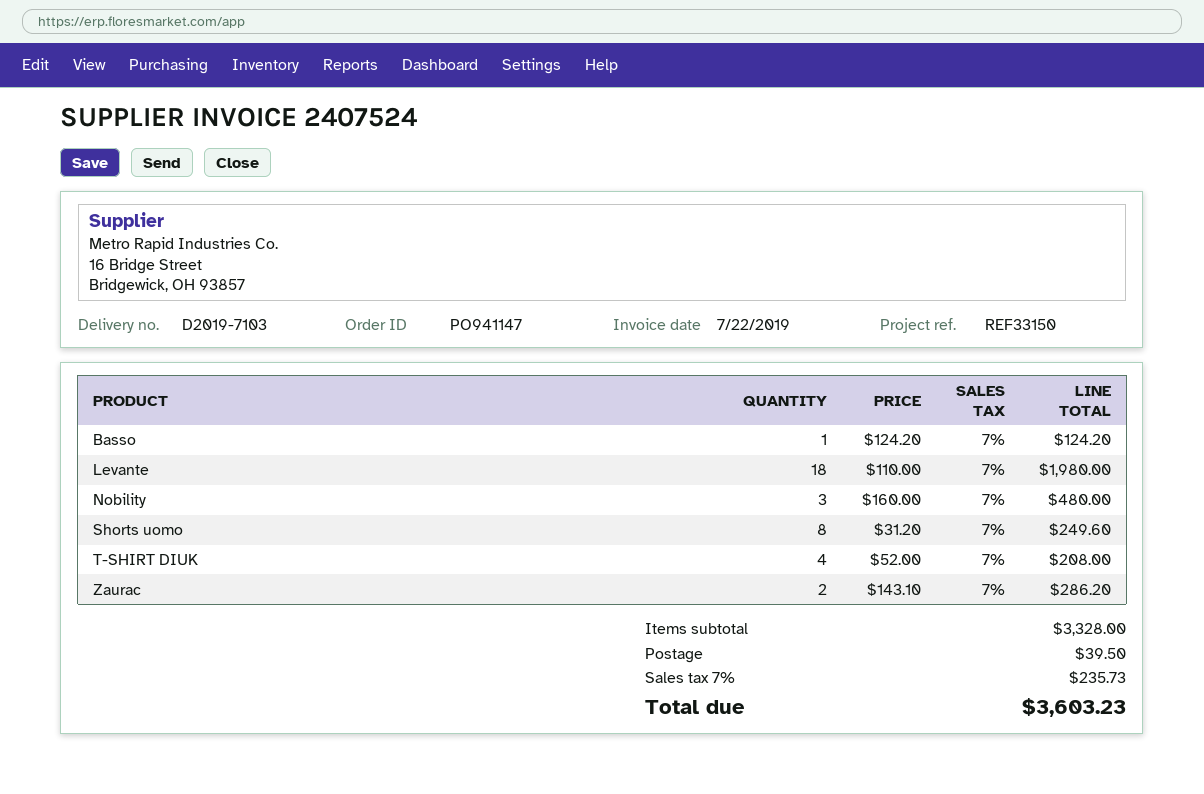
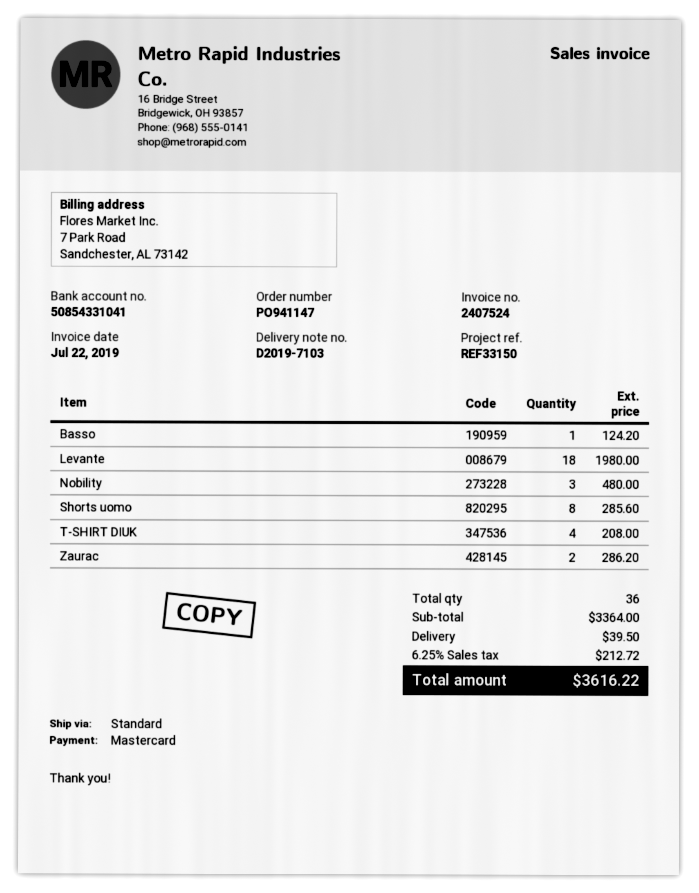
Shorts uomo: 8 for 249.60 -> 8 for 285.60
subtotal: 3328.00 -> 3364.00
tax: 7% = 235.73 -> 6.25% = 212.72
total: 3603.23 -> 3616.22

